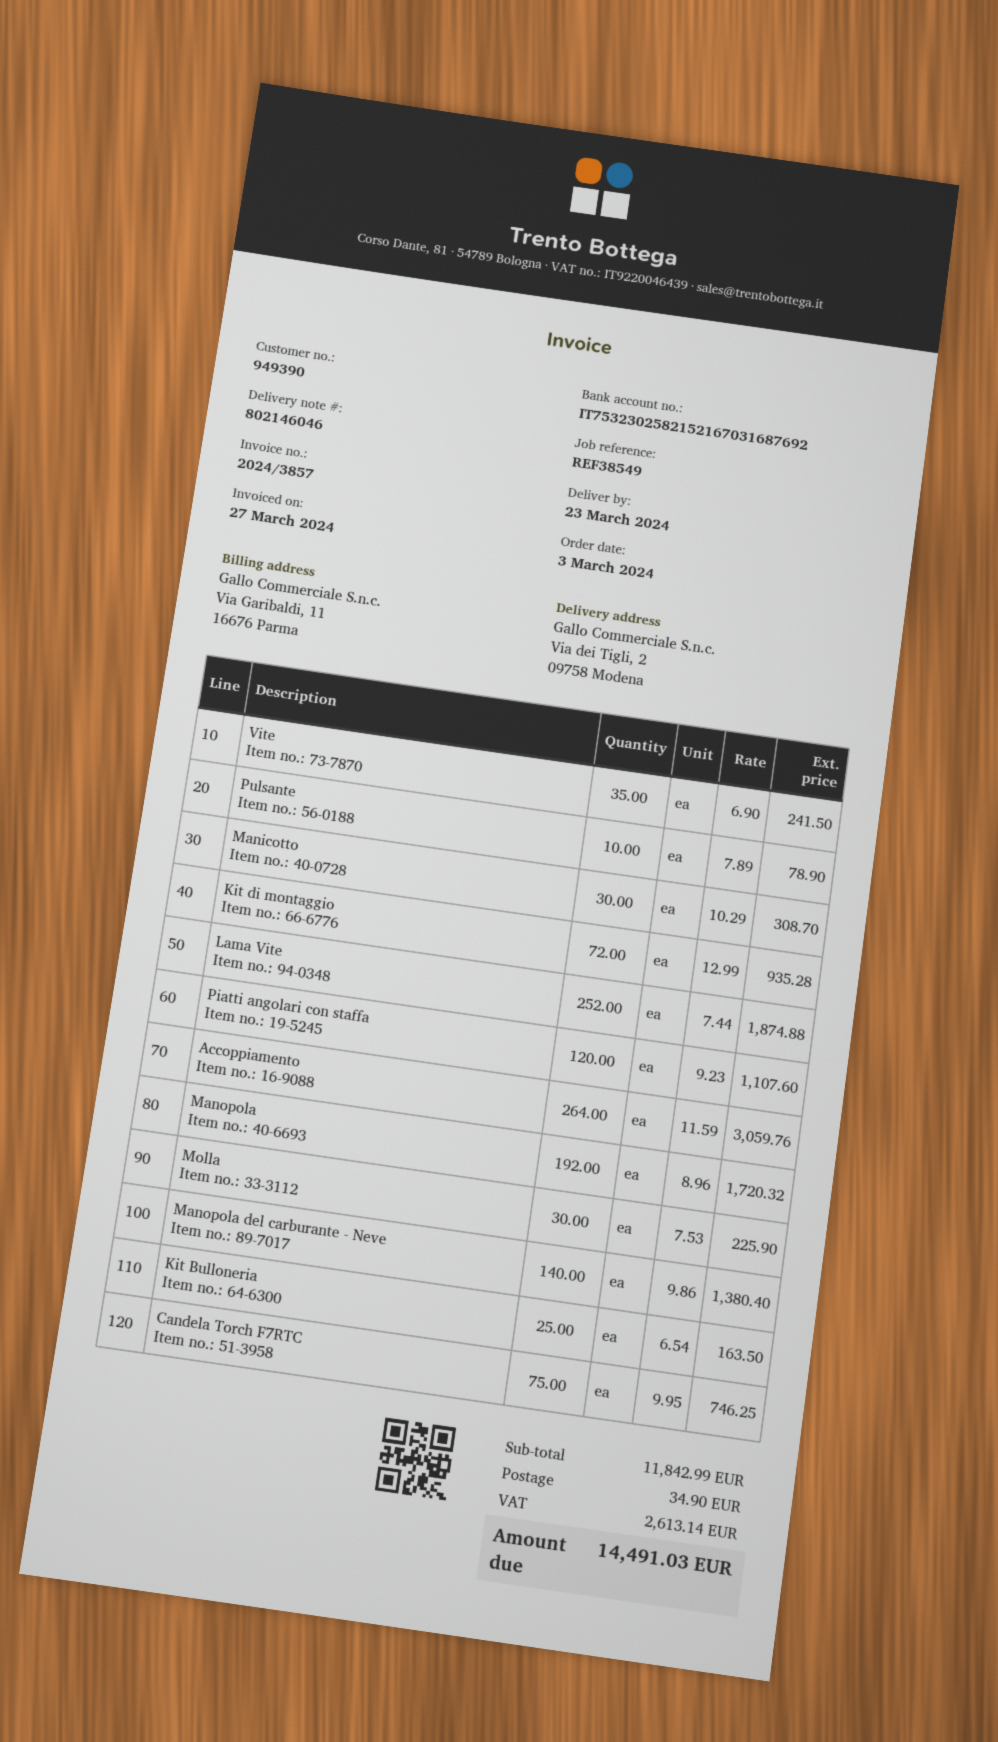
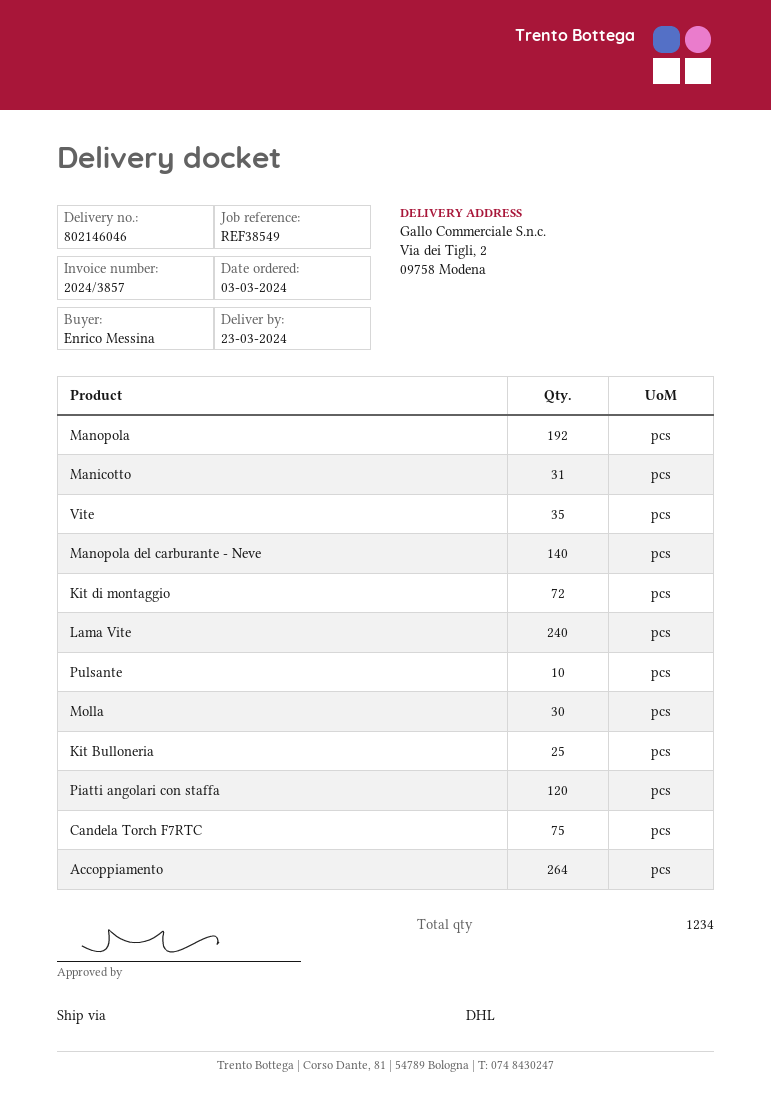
Manicotto: 30 -> 31
Lama Vite: 252 -> 240

